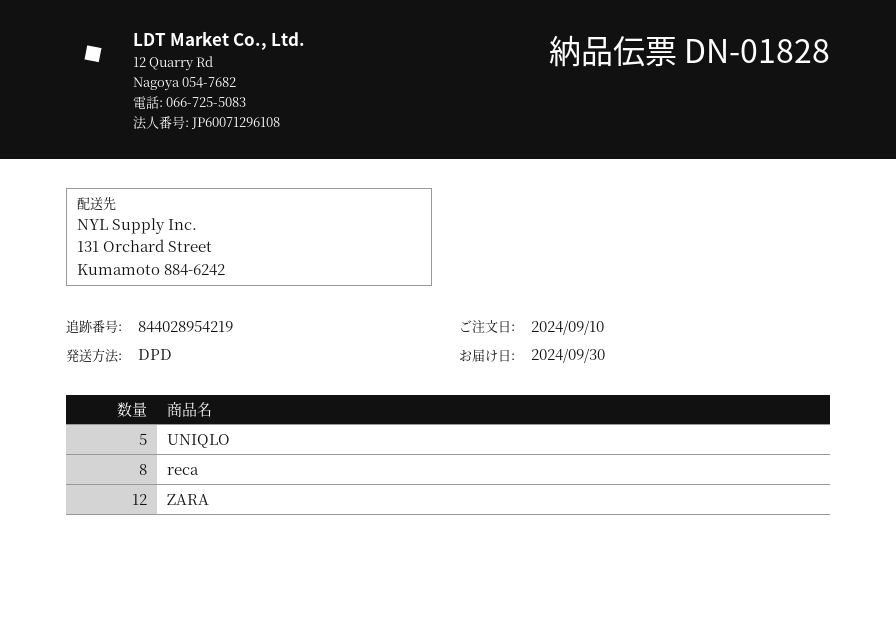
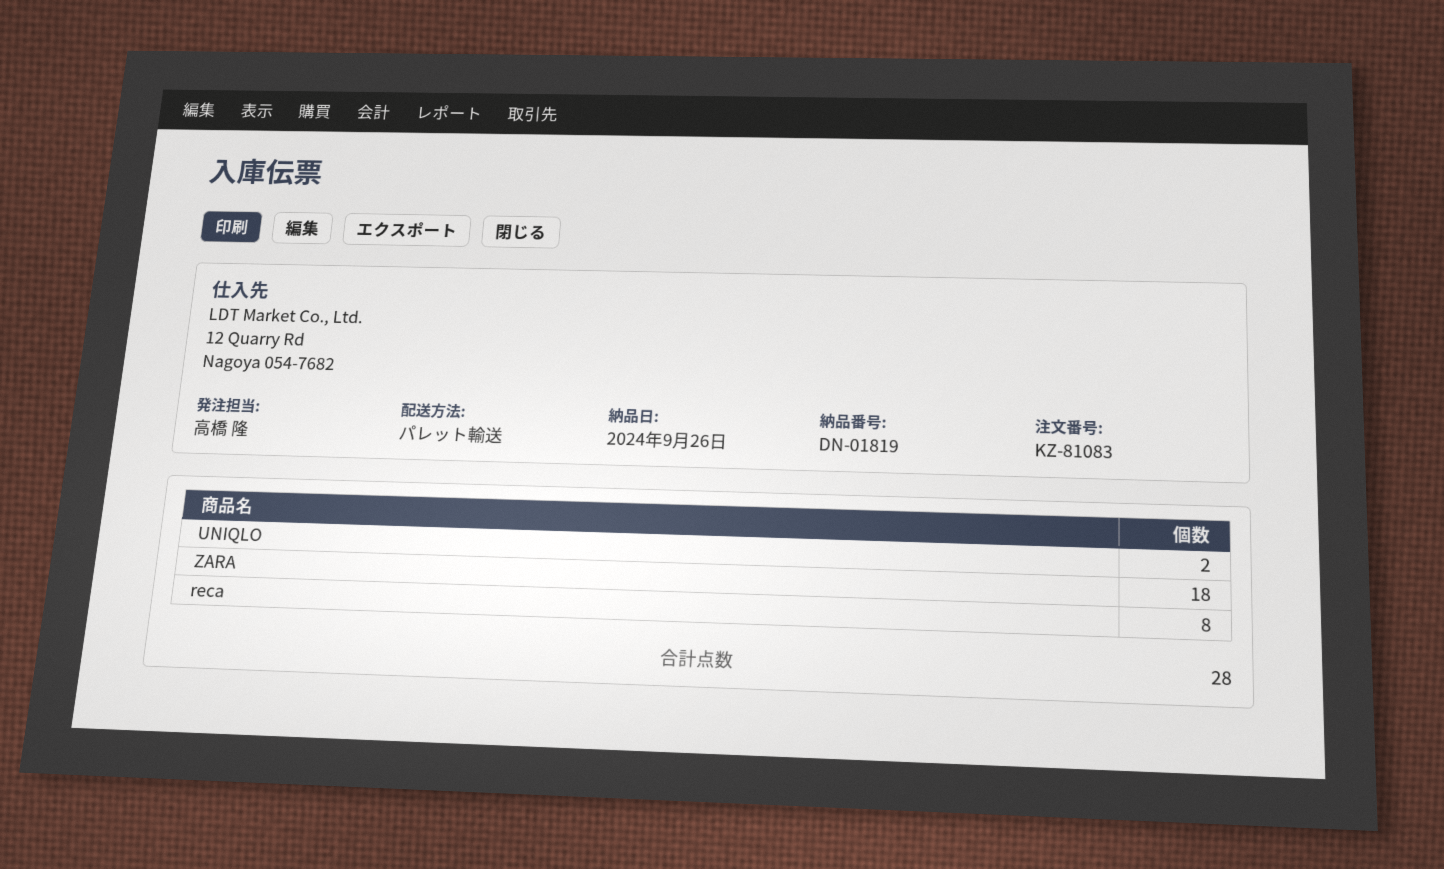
delivery note number: DN-01828 -> DN-01819
delivery date: 2024-09-30 -> 2024-09-26
shipping method: DPD -> pallet freight
UNIQLO: 5 -> 2
ZARA: 12 -> 18

